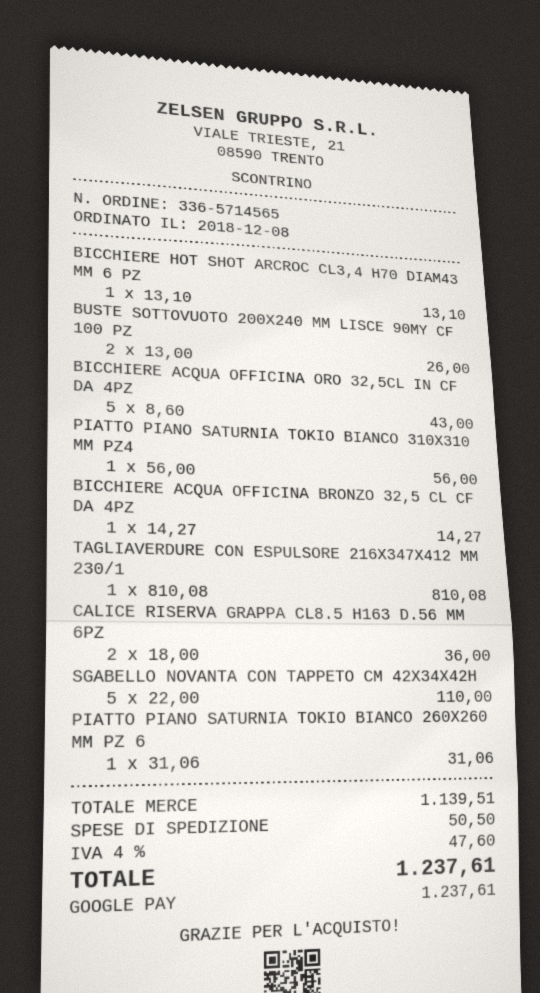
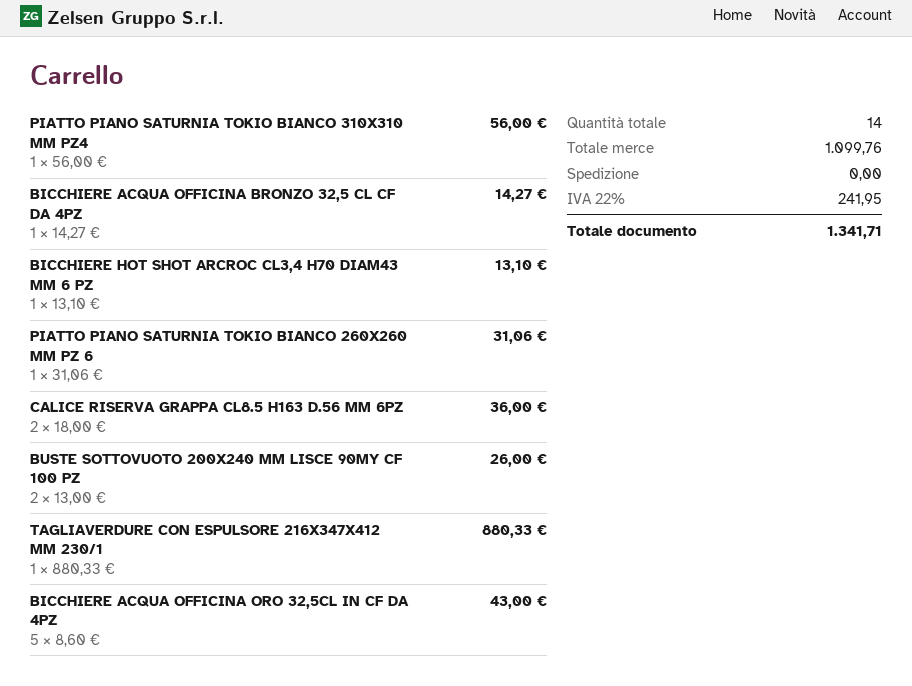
TAGLIAVERDURE CON ESPULSORE 216X347X412 MM 230/1: 1 x 810.08 = 810.08 -> 1 x 880.33 = 880.33
SGABELLO NOVANTA CON TAPPETO CM 42X34X42H: 5 x 22.00 = 110.00 -> none
subtotal: 1139.51 -> 1099.76
shipping: 50.50 -> 0.00
tax: 4% = 47.60 -> 22% = 241.95
total: 1237.61 -> 1341.71

